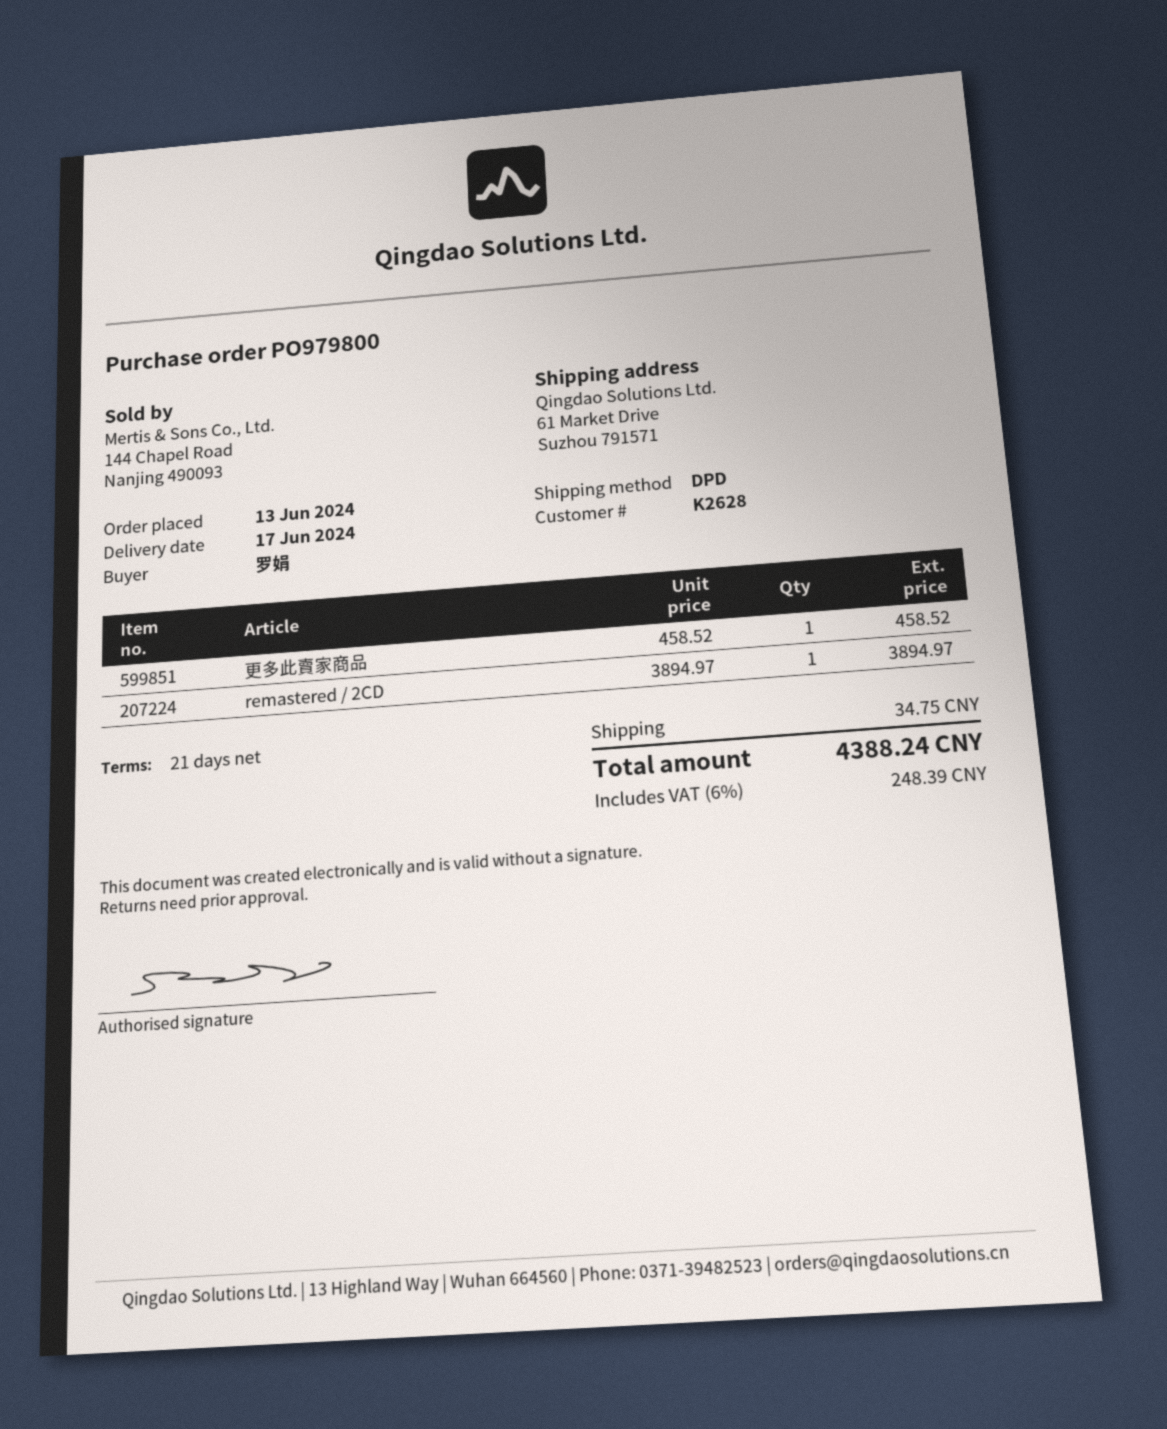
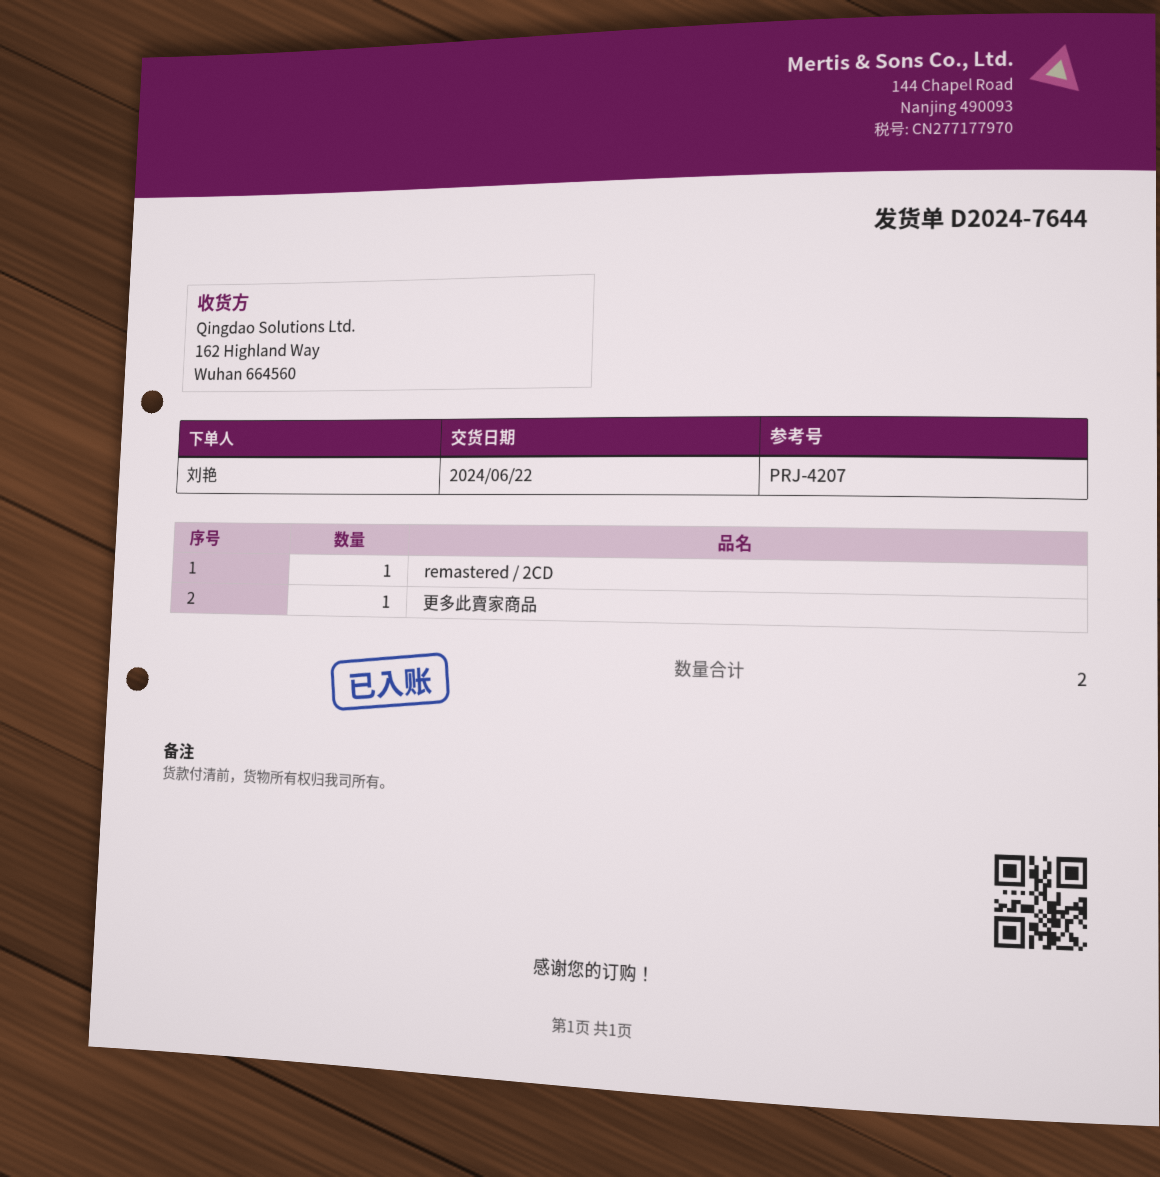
delivery date: 2024-06-17 -> 2024-06-22
ordered by: 罗娟 -> 刘艳
ship to: 61 Market Drive, Suzhou 791571 -> 162 Highland Way, Wuhan 664560

